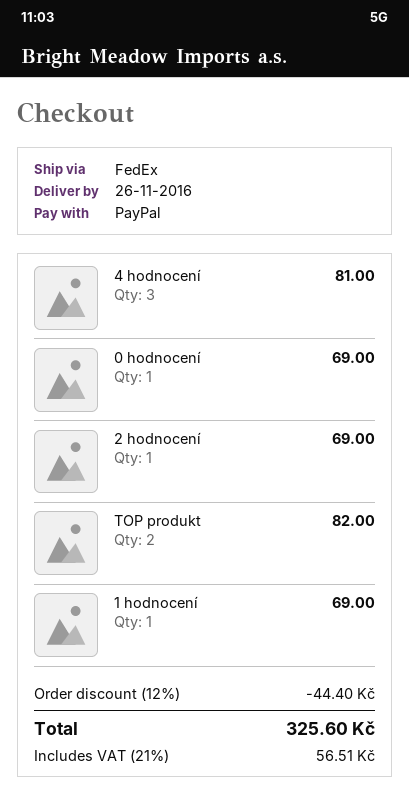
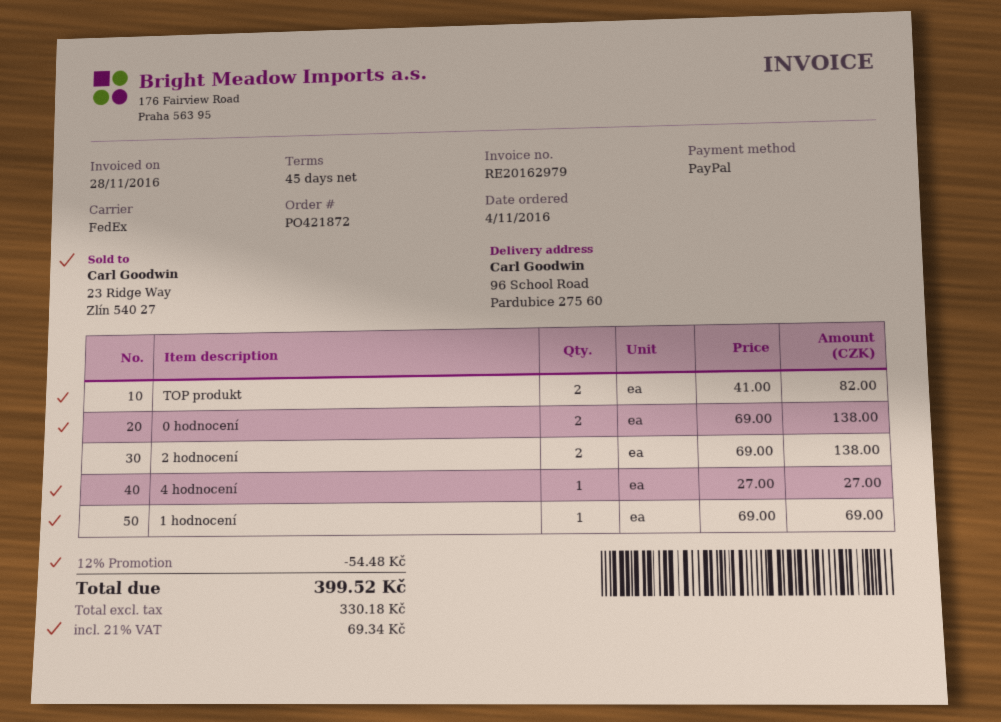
4 hodnocení: 3 for 81.00 -> 1 for 27.00
0 hodnocení: 1 for 69.00 -> 2 for 138.00
2 hodnocení: 1 for 69.00 -> 2 for 138.00
discount: 12% = 44.40 -> 12% = 54.48
tax: 21% = 56.51 -> 21% = 69.34
total: 325.60 -> 399.52

